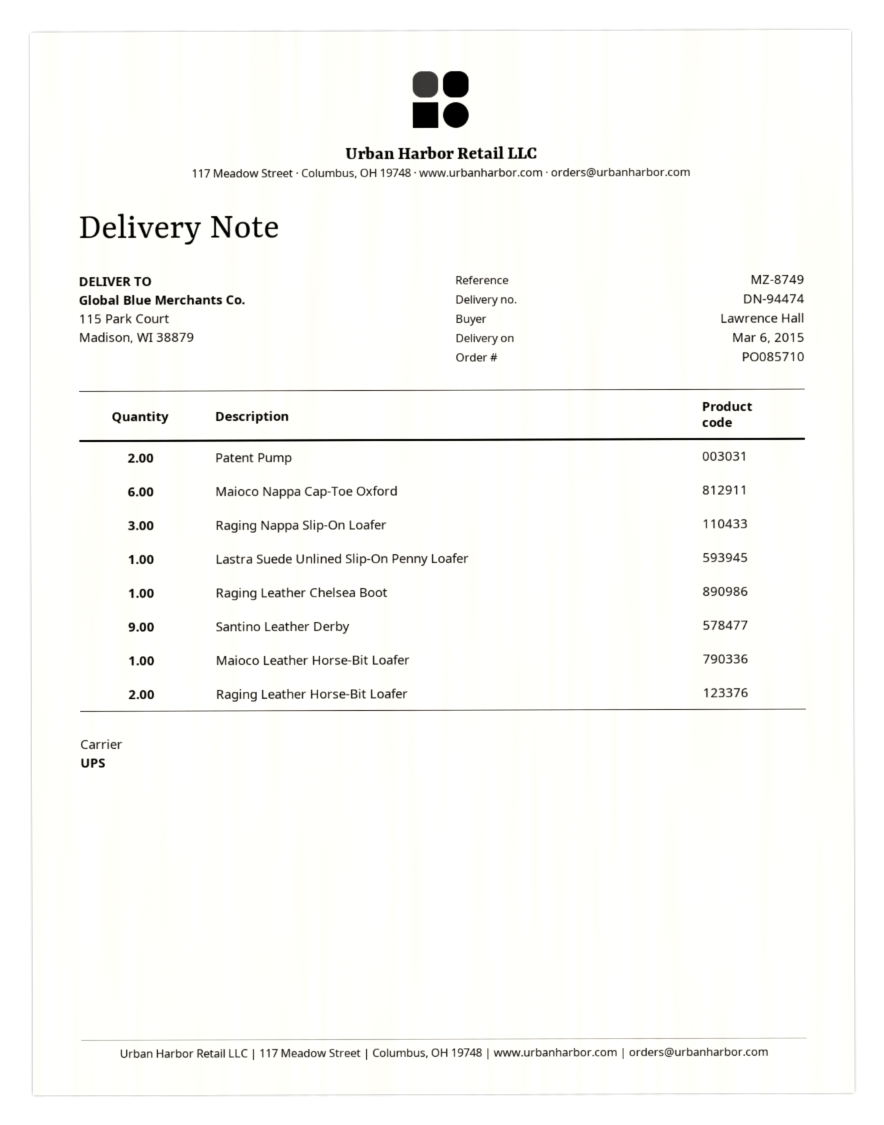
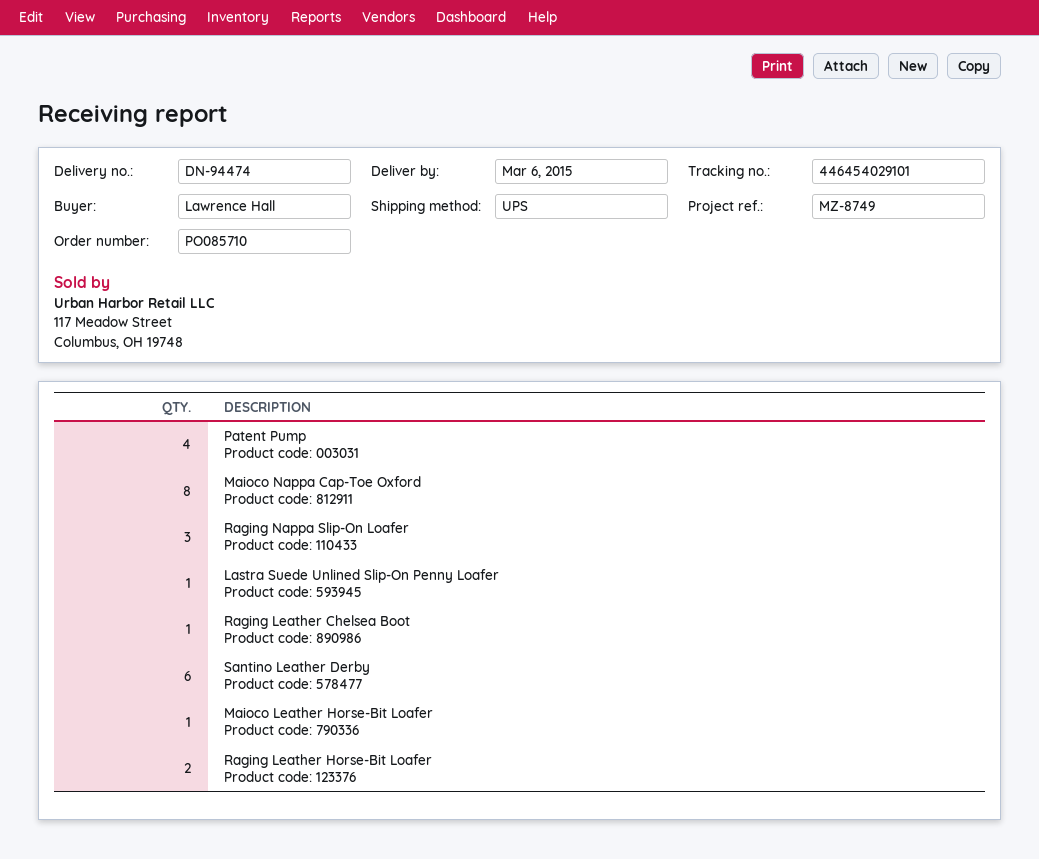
Patent Pump: 2 -> 4
Maioco Nappa Cap-Toe Oxford: 6 -> 8
Santino Leather Derby: 9 -> 6

